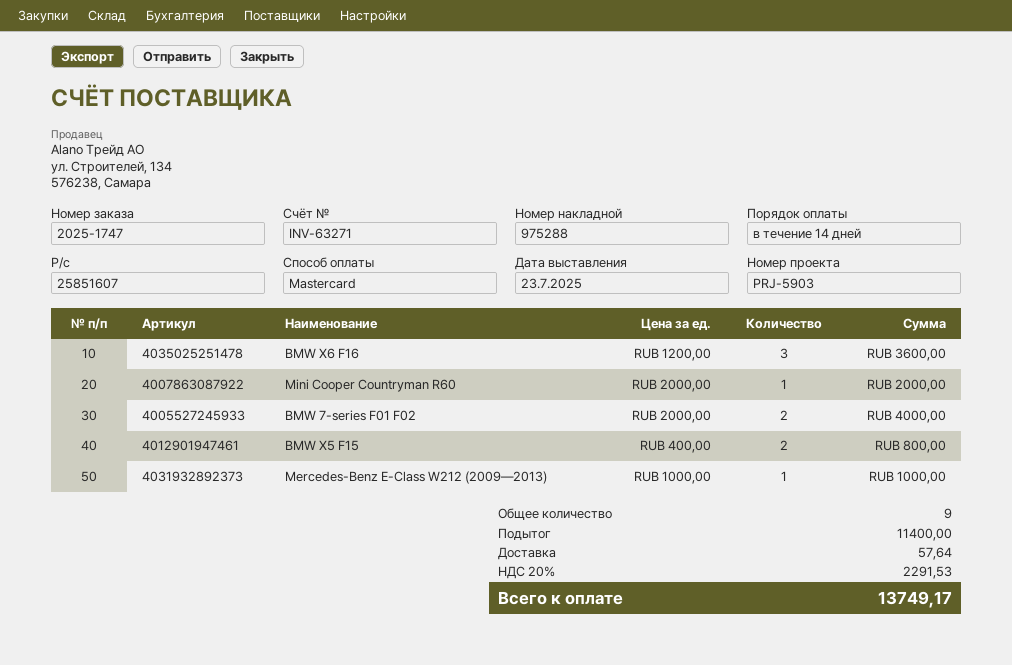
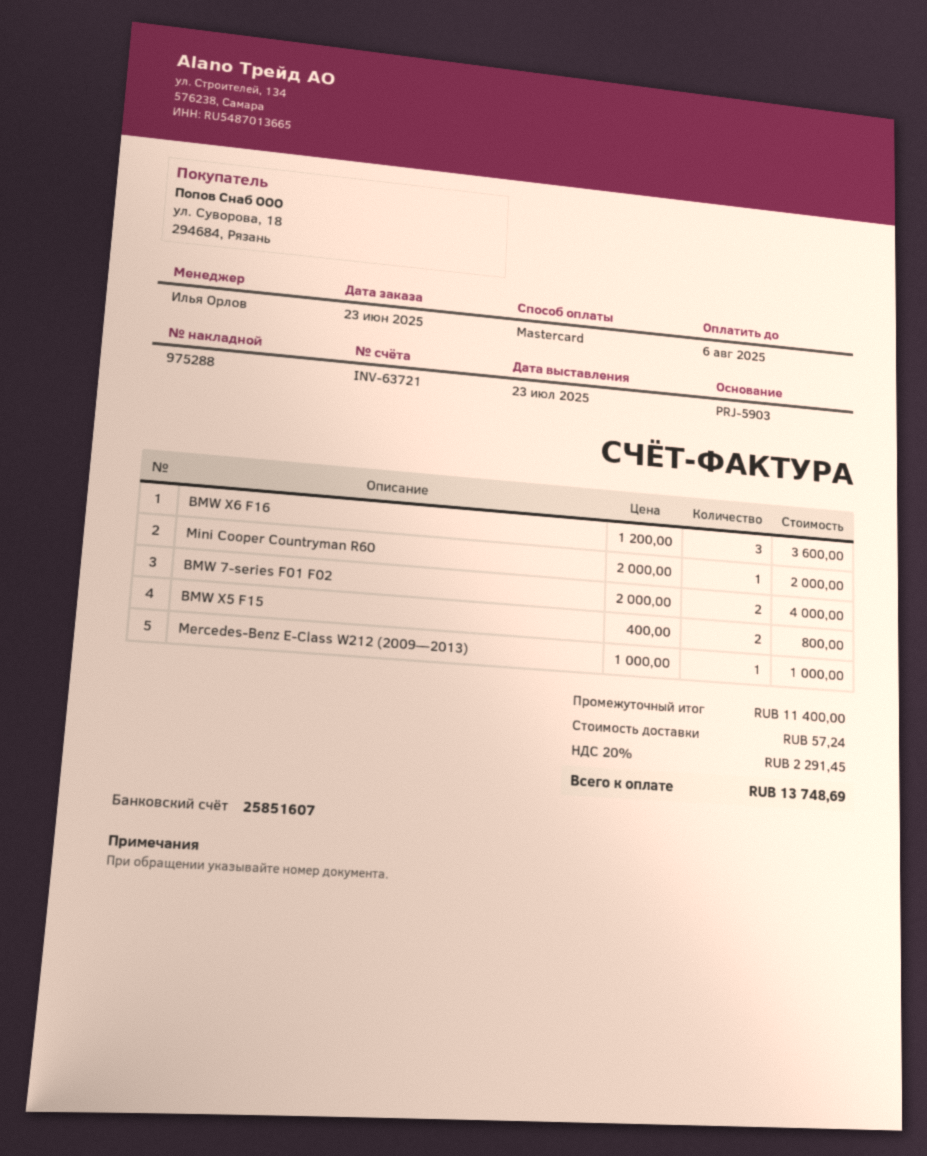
invoice number: INV-63271 -> INV-63721
shipping: 57.64 -> 57.24
tax: 20% = 2291.53 -> 20% = 2291.45
total: 13749.17 -> 13748.69

